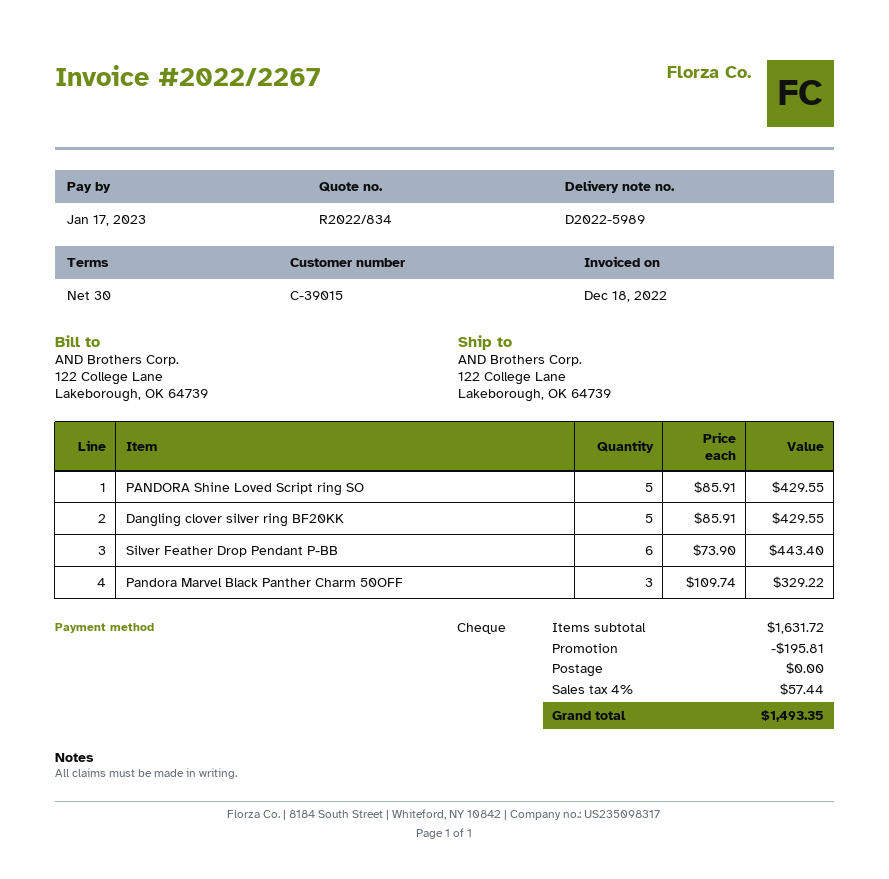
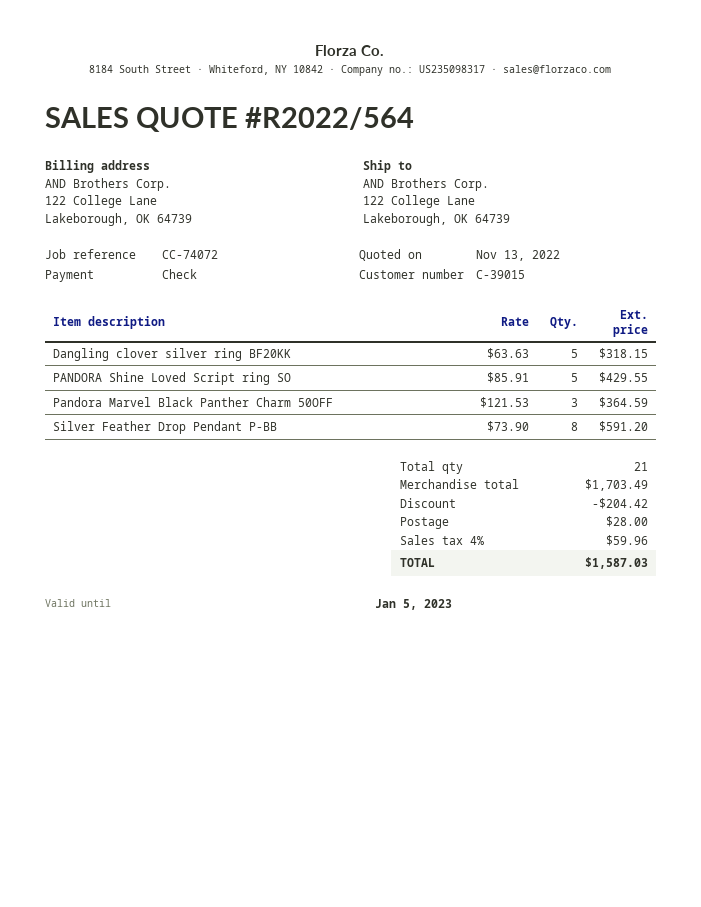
quote number: R2022/834 -> R2022/564
Dangling clover silver ring BF20KK: 5 x 85.91 = 429.55 -> 5 x 63.63 = 318.15
Silver Feather Drop Pendant P-BB: 6 x 73.90 = 443.40 -> 8 x 73.90 = 591.20
Pandora Marvel Black Panther Charm 50OFF: 3 x 109.74 = 329.22 -> 3 x 121.53 = 364.59
subtotal: 1631.72 -> 1703.49
discount: 195.81 -> 204.42
shipping: 0.00 -> 28.00
tax: 4% = 57.44 -> 4% = 59.96
total: 1493.35 -> 1587.03

